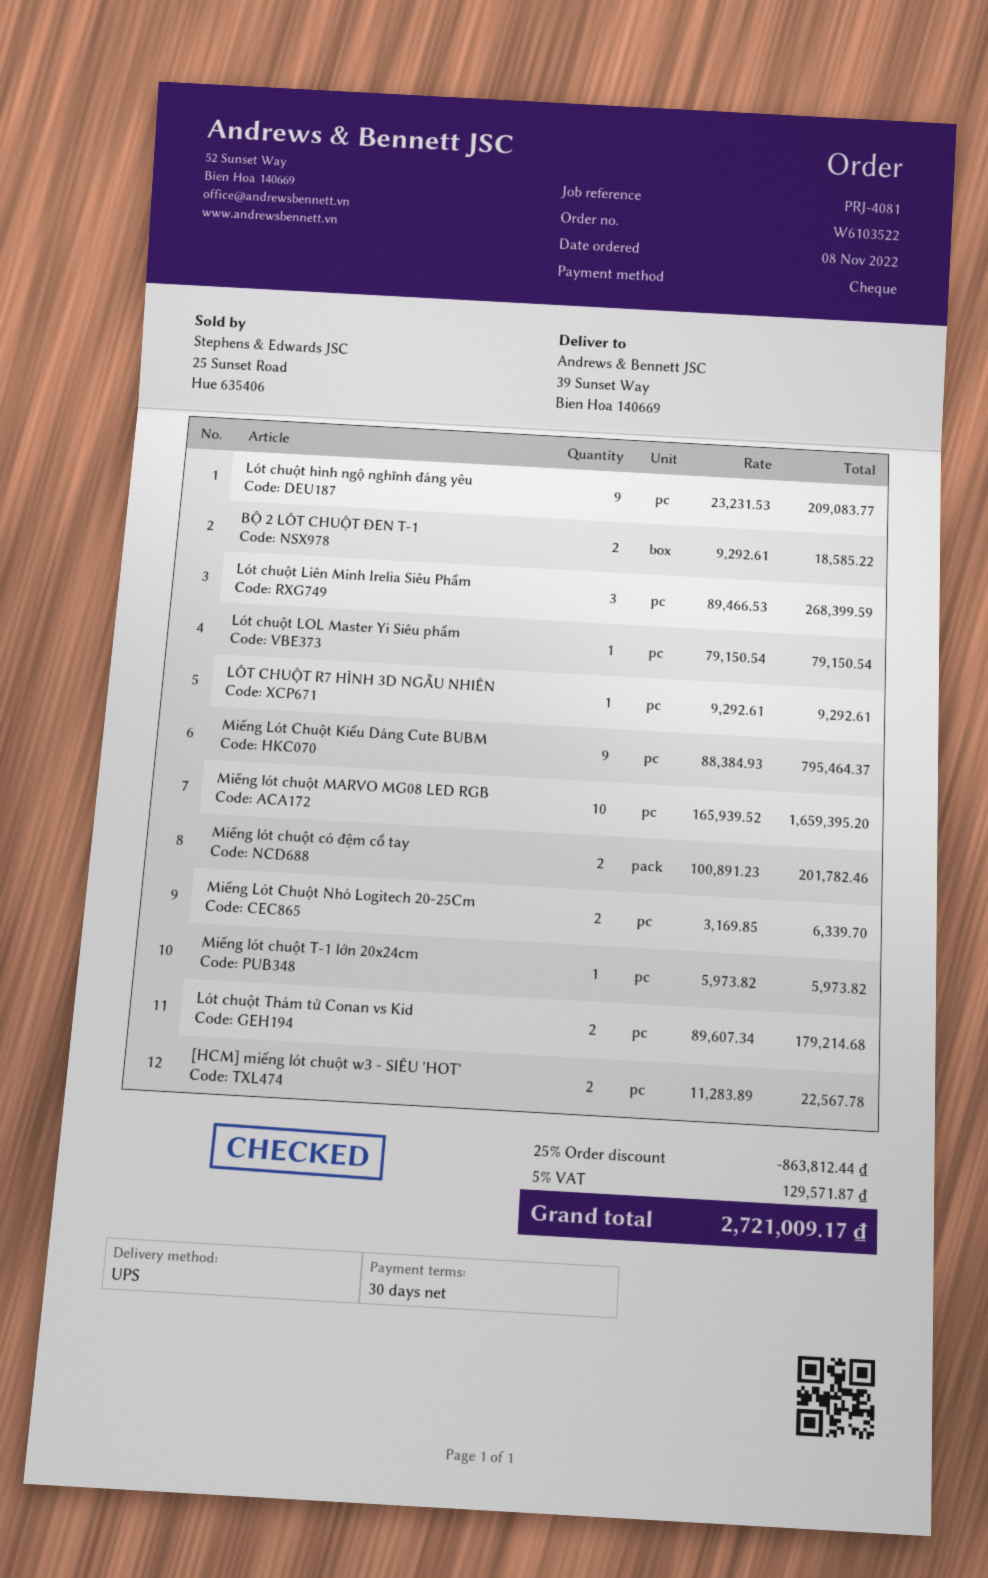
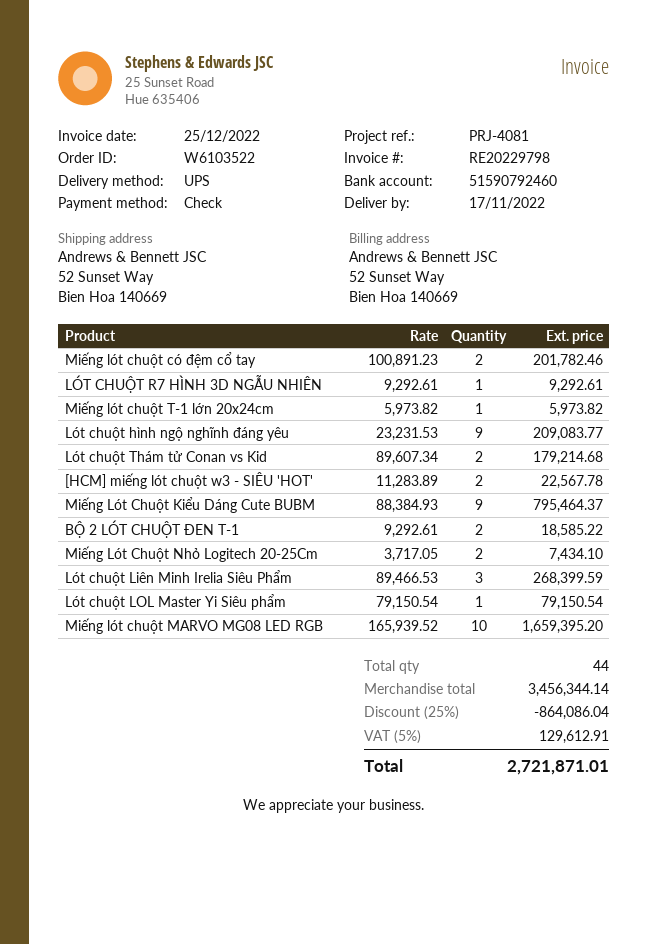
ship to: 39 Sunset Way, Bien Hoa 140669 -> 52 Sunset Way, Bien Hoa 140669
Miếng Lót Chuột Nhỏ Logitech 20-25Cm: 2 x 3169.85 = 6339.70 -> 2 x 3717.05 = 7434.10
discount: 25% = 863812.44 -> 25% = 864086.04
tax: 5% = 129571.87 -> 5% = 129612.91
total: 2721009.17 -> 2721871.01

